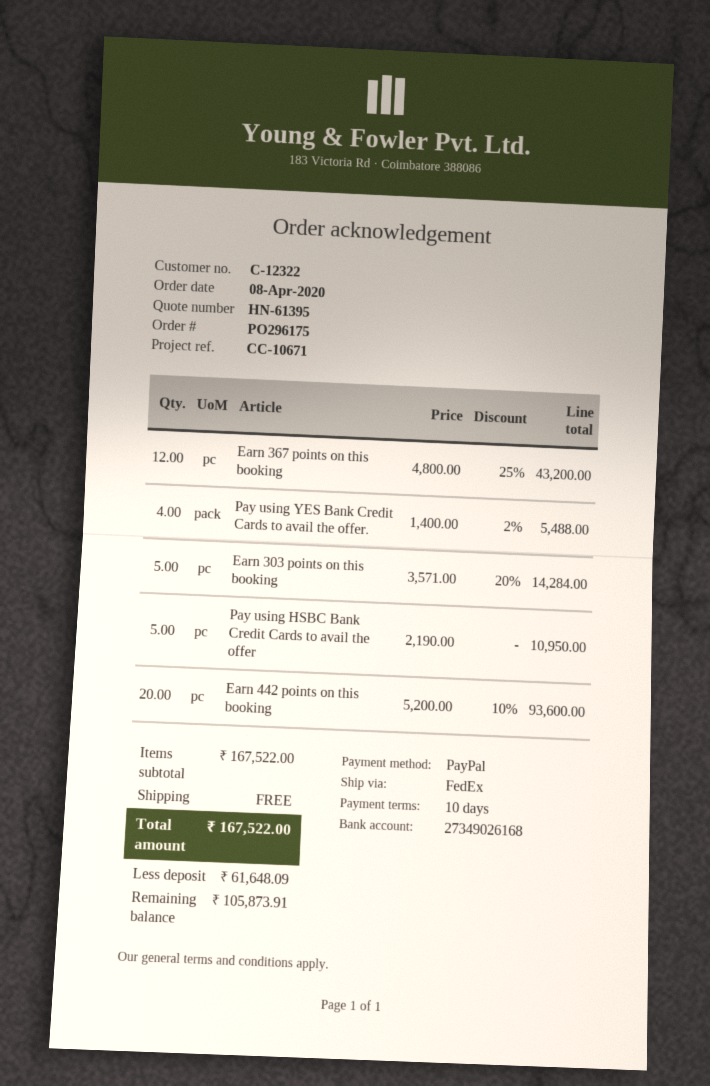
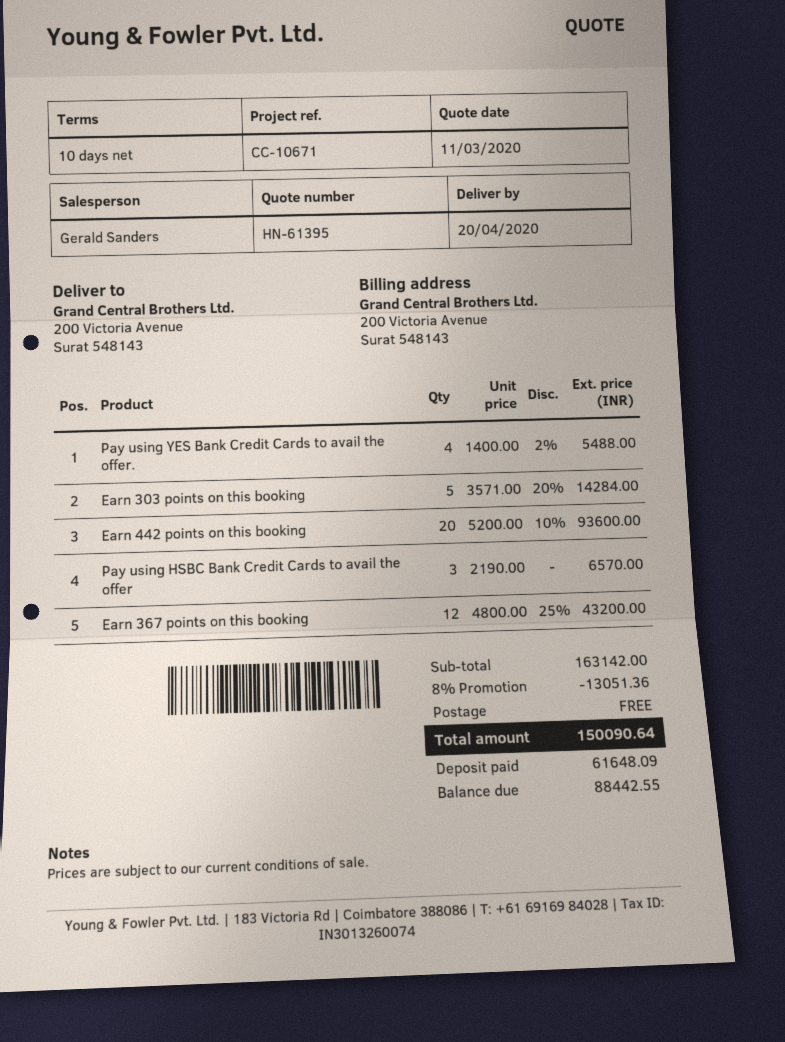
Pay using HSBC Bank Credit Cards to avail the offer: 5 x 2190.00 = 10950.00 -> 3 x 2190.00 = 6570.00
subtotal: 167522.00 -> 163142.00
discount: none -> 8% = 13051.36
total: 167522.00 -> 150090.64
balance: 105873.91 -> 88442.55

